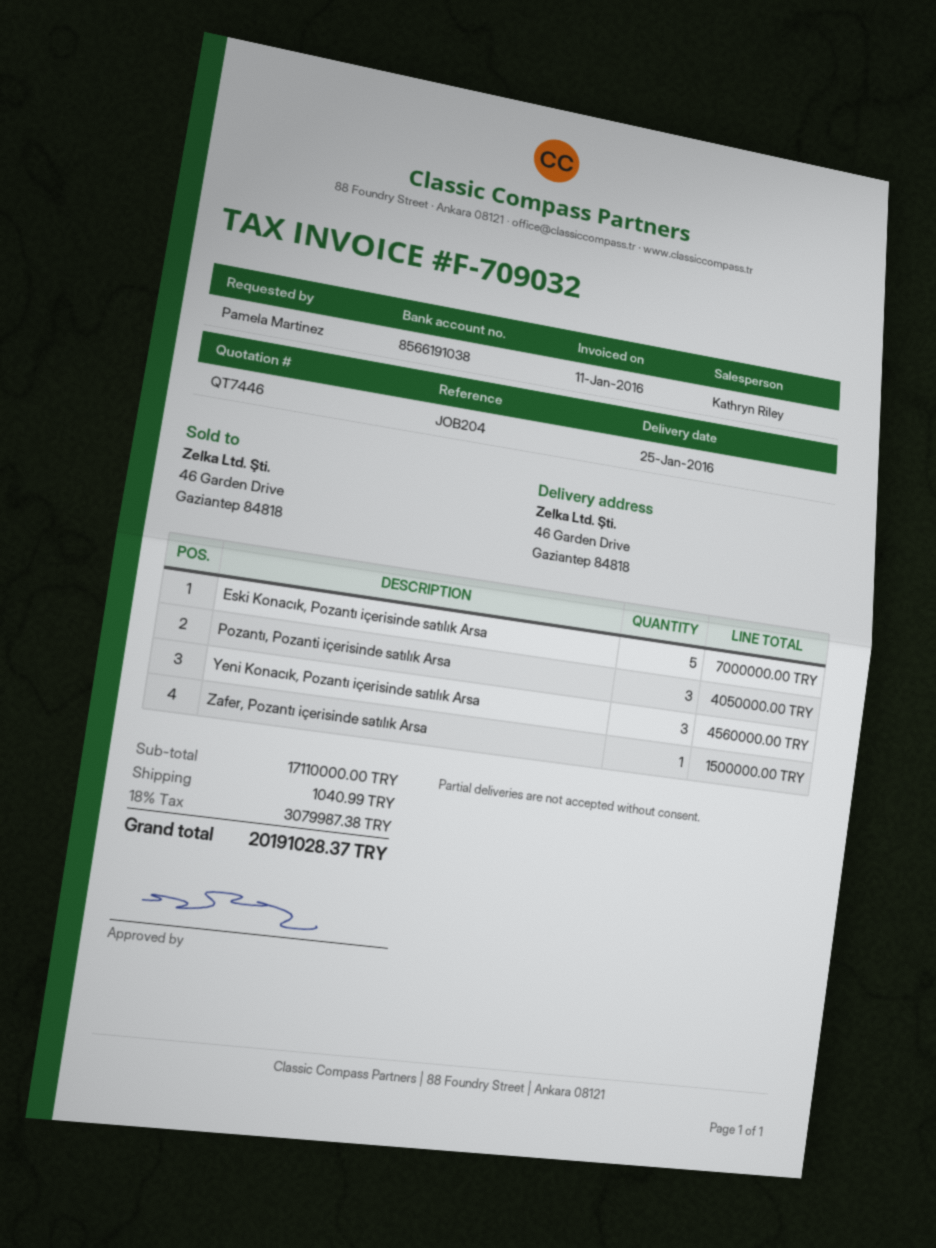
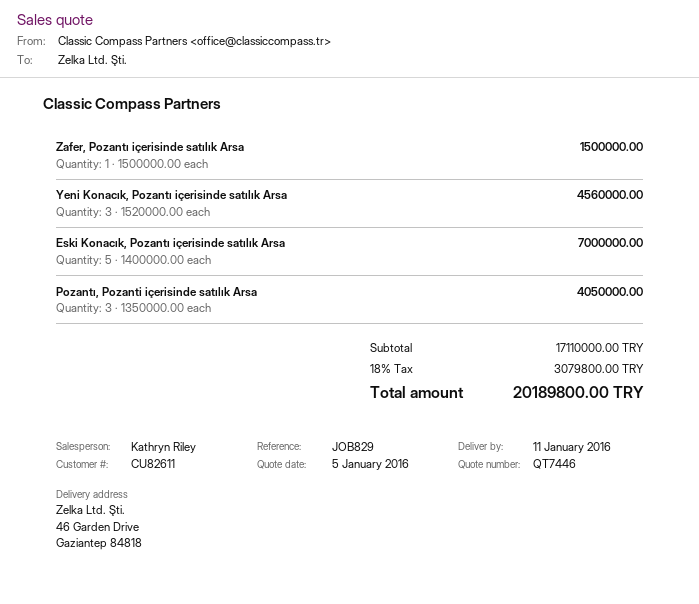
delivery date: 2016-01-25 -> 2016-01-11
reference: JOB204 -> JOB829
shipping: 1040.99 -> none
tax: 18% = 3079987.38 -> 18% = 3079800.00
total: 20191028.37 -> 20189800.00

